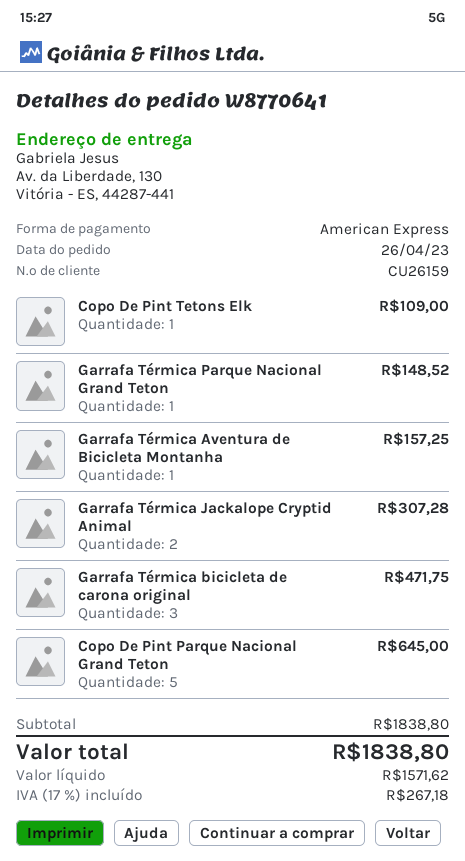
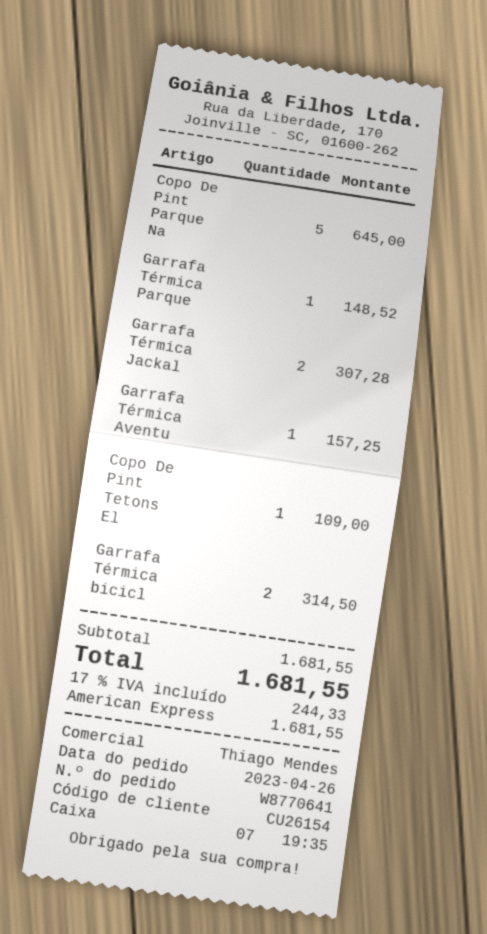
customer number: CU26159 -> CU26154
Garrafa Térmica bicicleta de carona original: 3 for 471.75 -> 2 for 314.50
subtotal: 1838.80 -> 1681.55
tax: 17% = 267.18 -> 17% = 244.33
total: 1838.80 -> 1681.55

